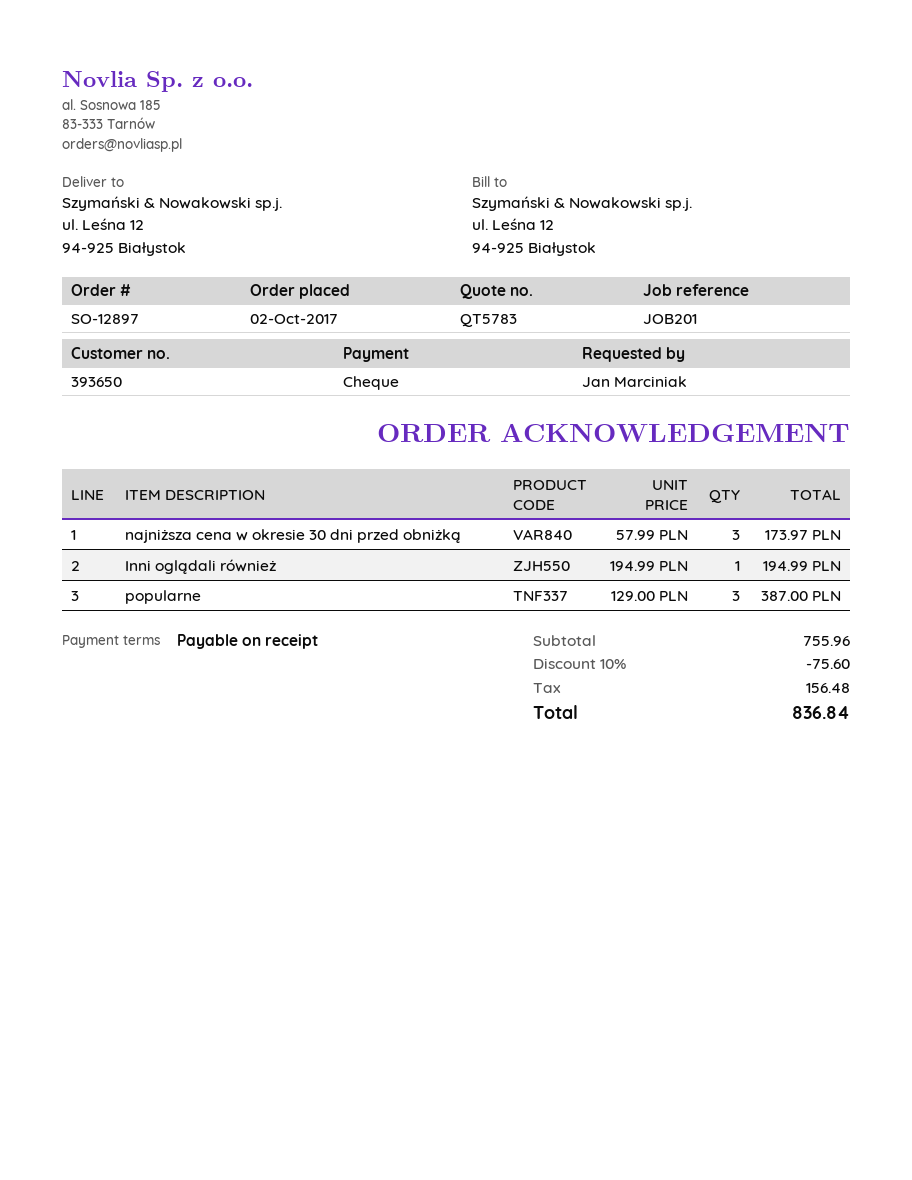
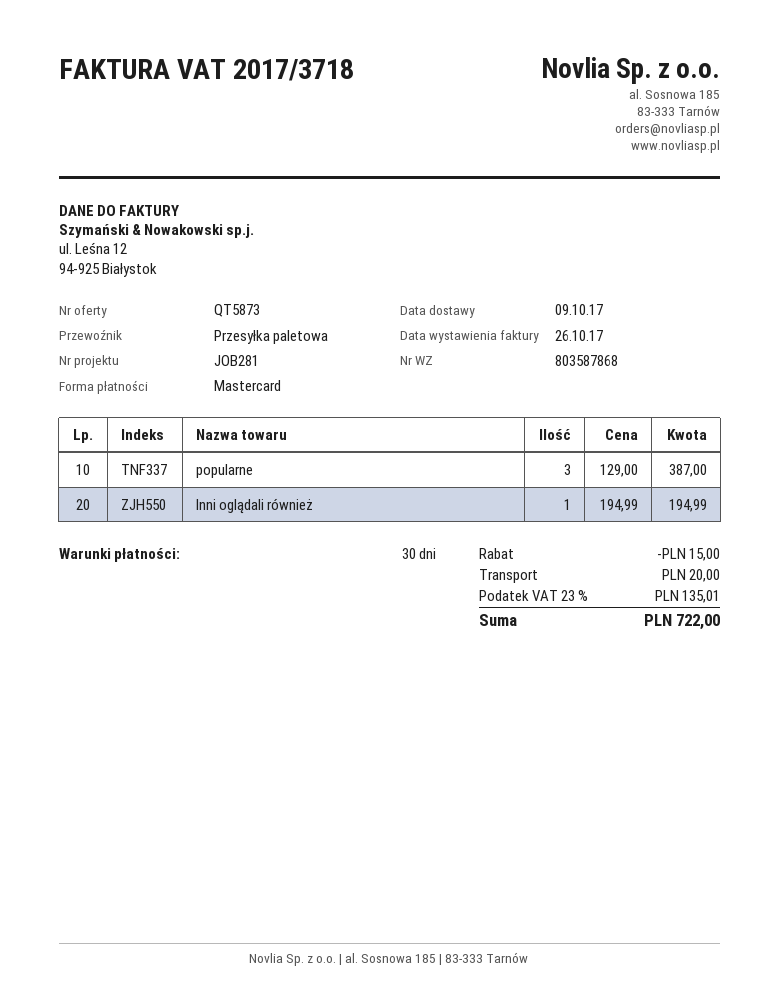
quote number: QT5783 -> QT5873
payment terms: on receipt -> 30 days
reference: JOB201 -> JOB281
payment method: cheque -> Mastercard
najniższa cena w okresie 30 dni przed obniżką: 3 x 57.99 = 173.97 -> none
discount: 75.60 -> 15.00
shipping: none -> 20.00
tax: 156.48 -> 135.01
total: 836.84 -> 722.00

